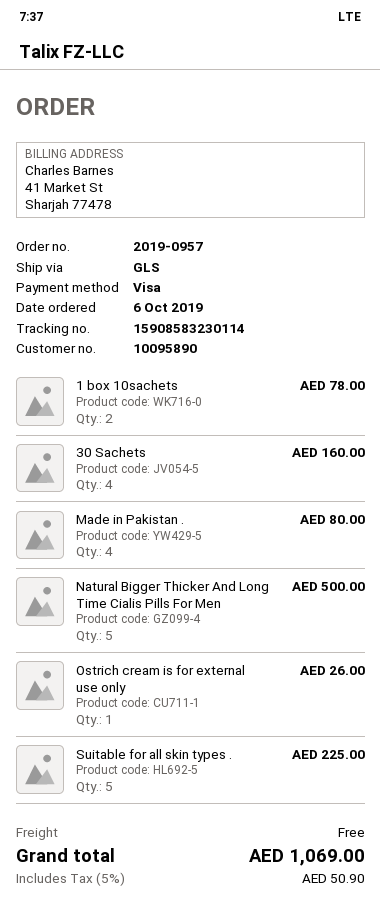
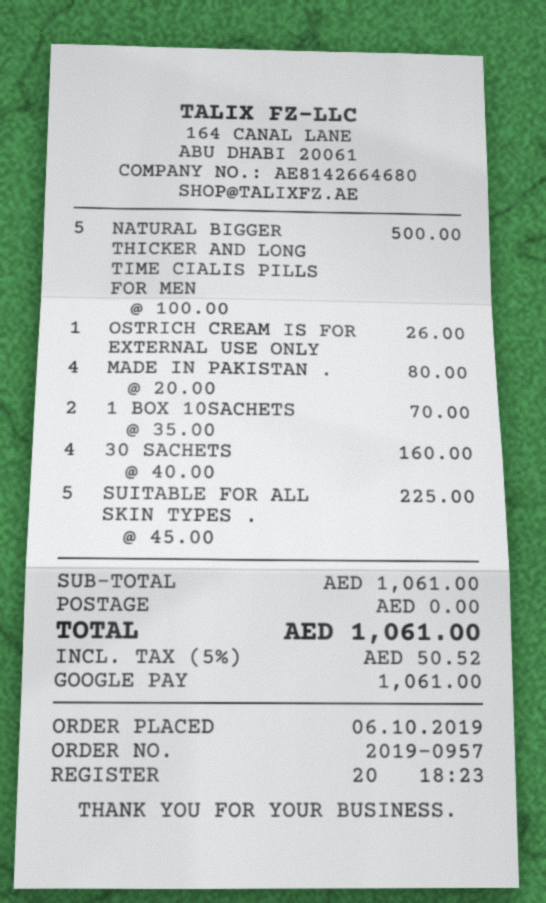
payment method: Visa -> Google Pay
1 box 10sachets: 2 for 78.00 -> 2 for 70.00
tax: 5% = 50.90 -> 5% = 50.52
total: 1069.00 -> 1061.00

